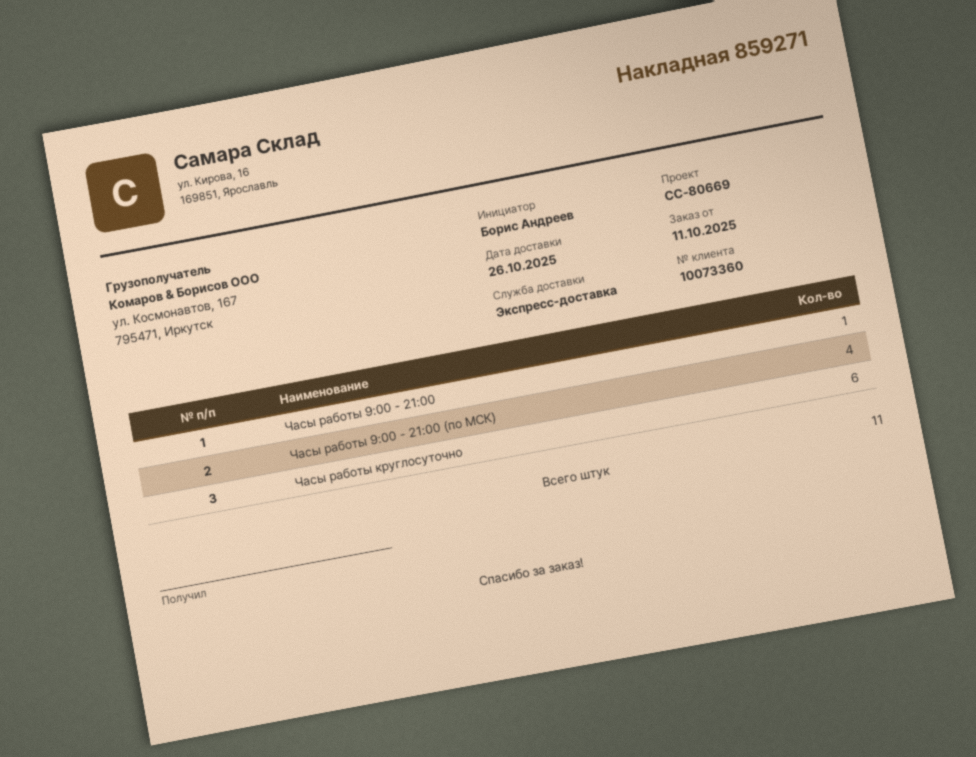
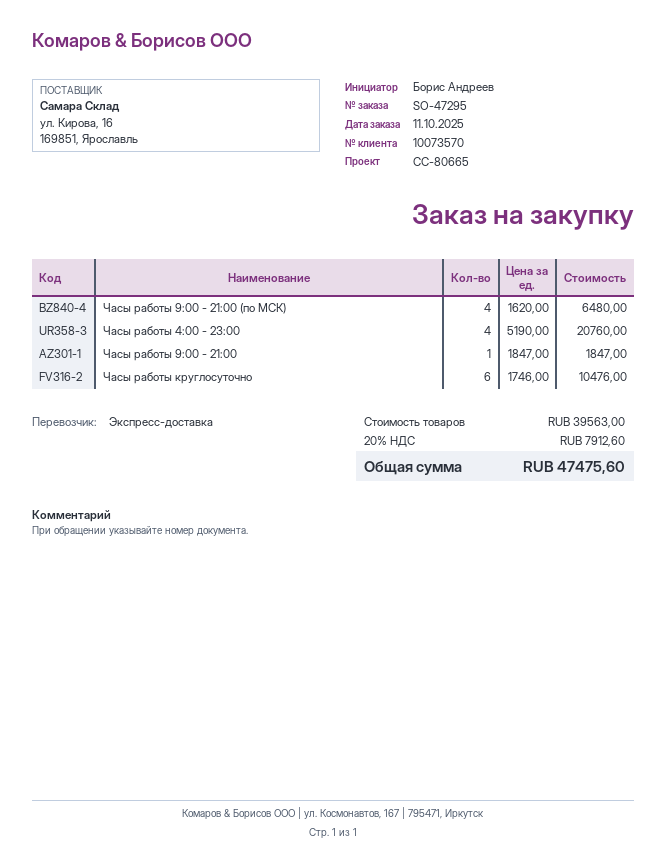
customer number: 10073360 -> 10073570
reference: CC-80669 -> CC-80665
Часы работы 4:00 - 23:00: none -> 4

